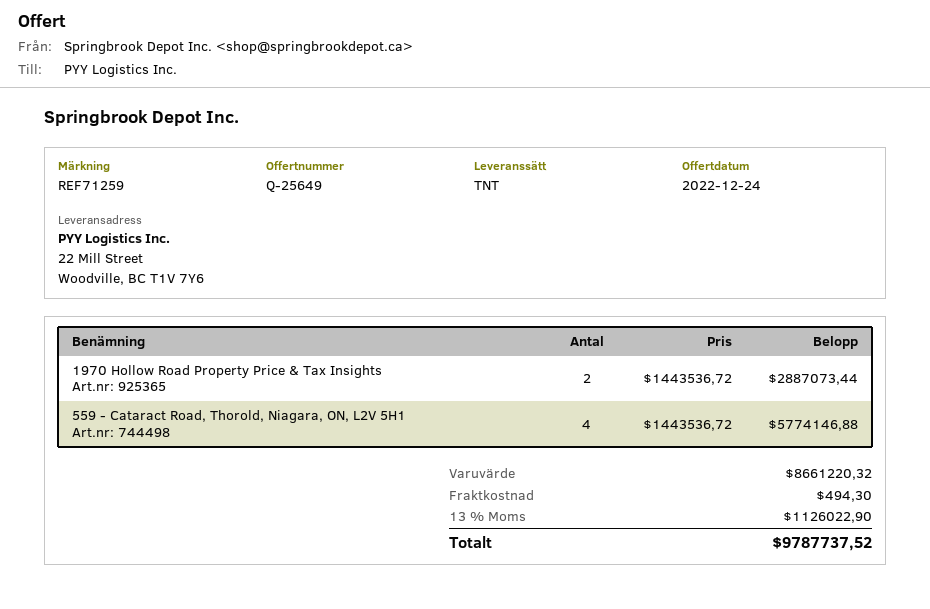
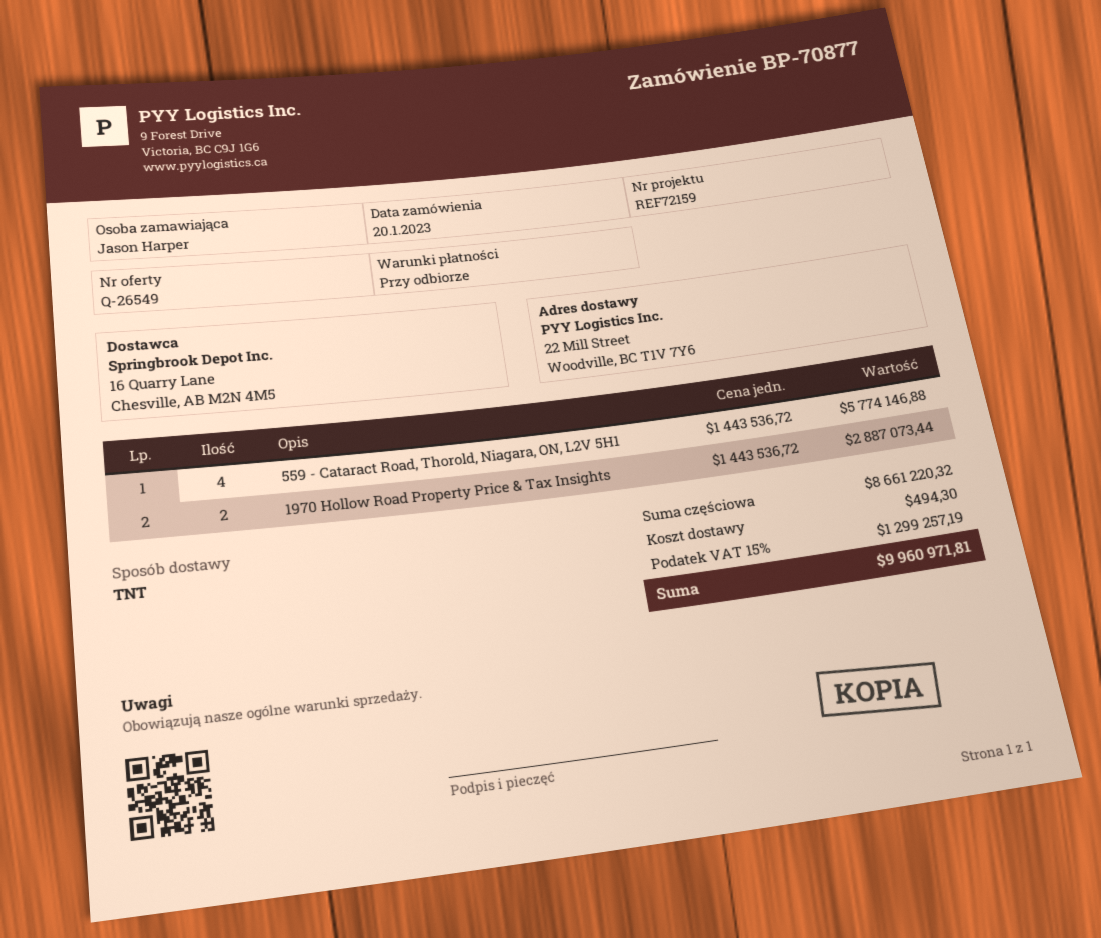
quote number: Q-25649 -> Q-26549
reference: REF71259 -> REF72159
tax: 13% = 1126022.90 -> 15% = 1299257.19
total: 9787737.52 -> 9960971.81

